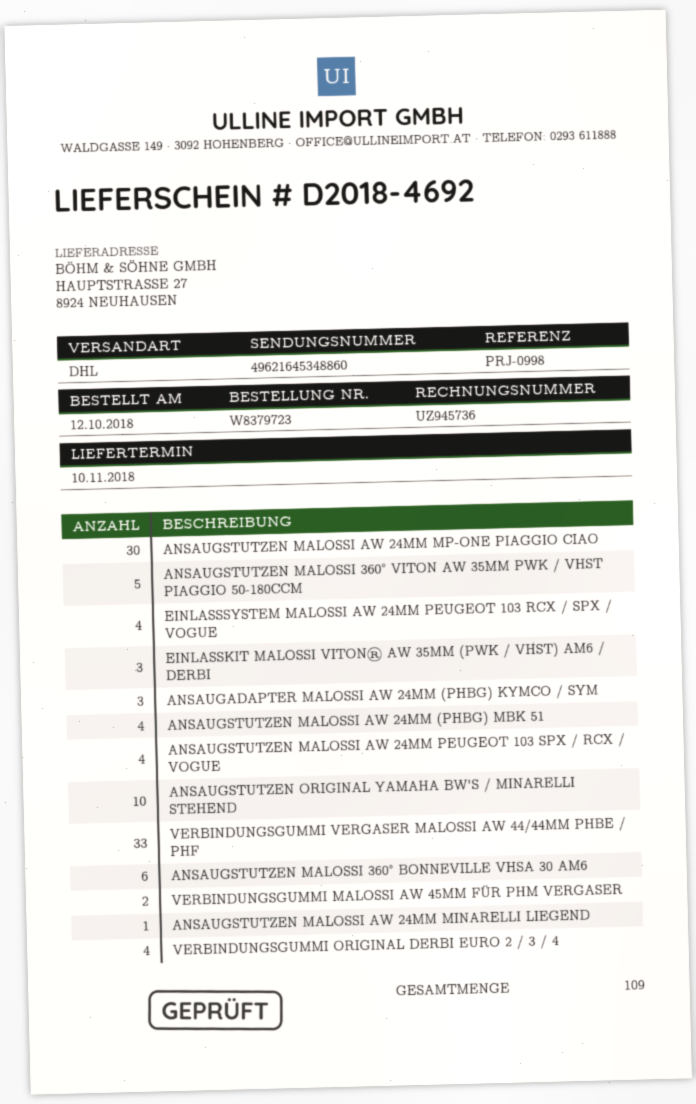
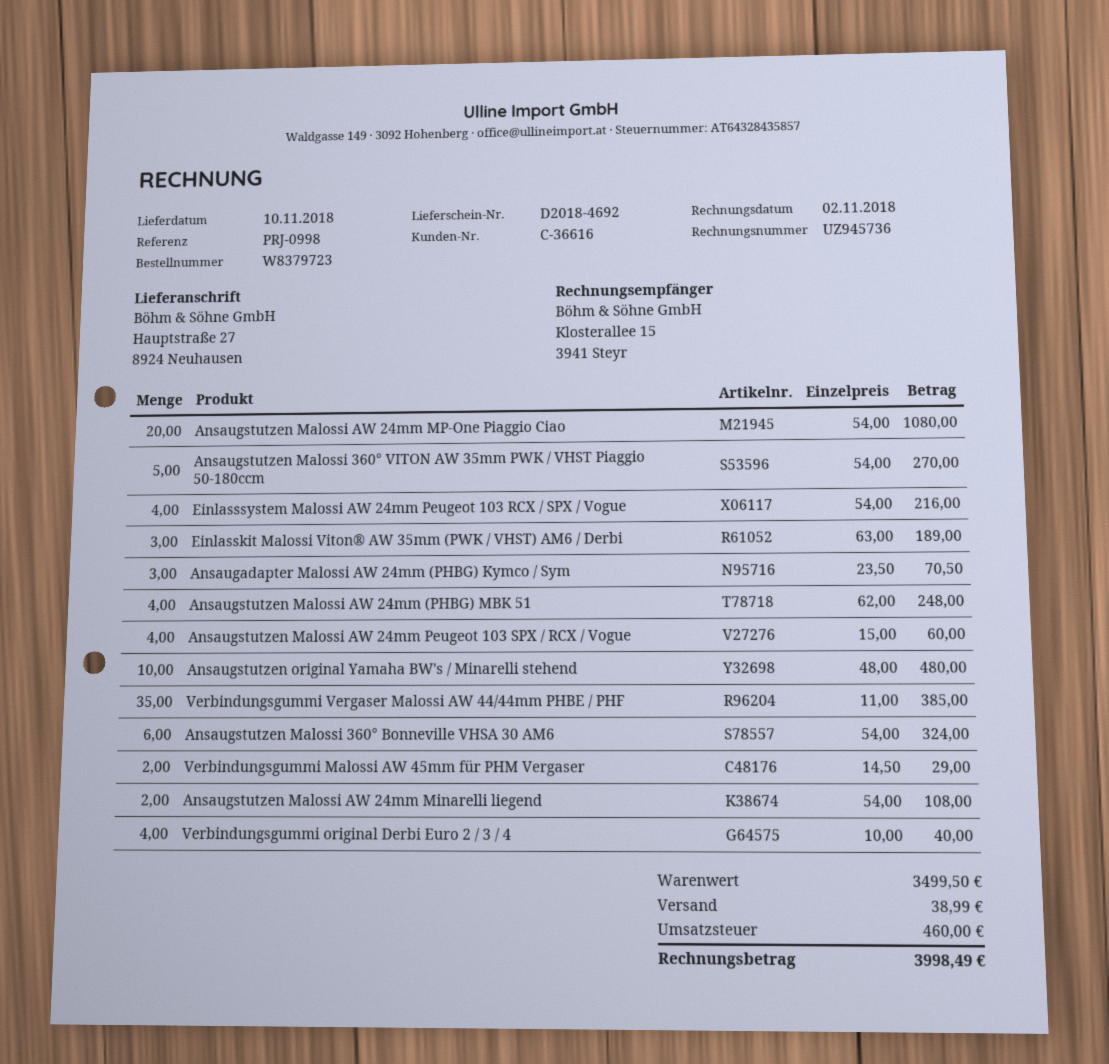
ANSAUGSTUTZEN MALOSSI AW 24MM MP-ONE PIAGGIO CIAO: 30 -> 20
VERBINDUNGSGUMMI VERGASER MALOSSI AW 44/44MM PHBE / PHF: 33 -> 35
ANSAUGSTUTZEN MALOSSI AW 24MM MINARELLI LIEGEND: 1 -> 2

